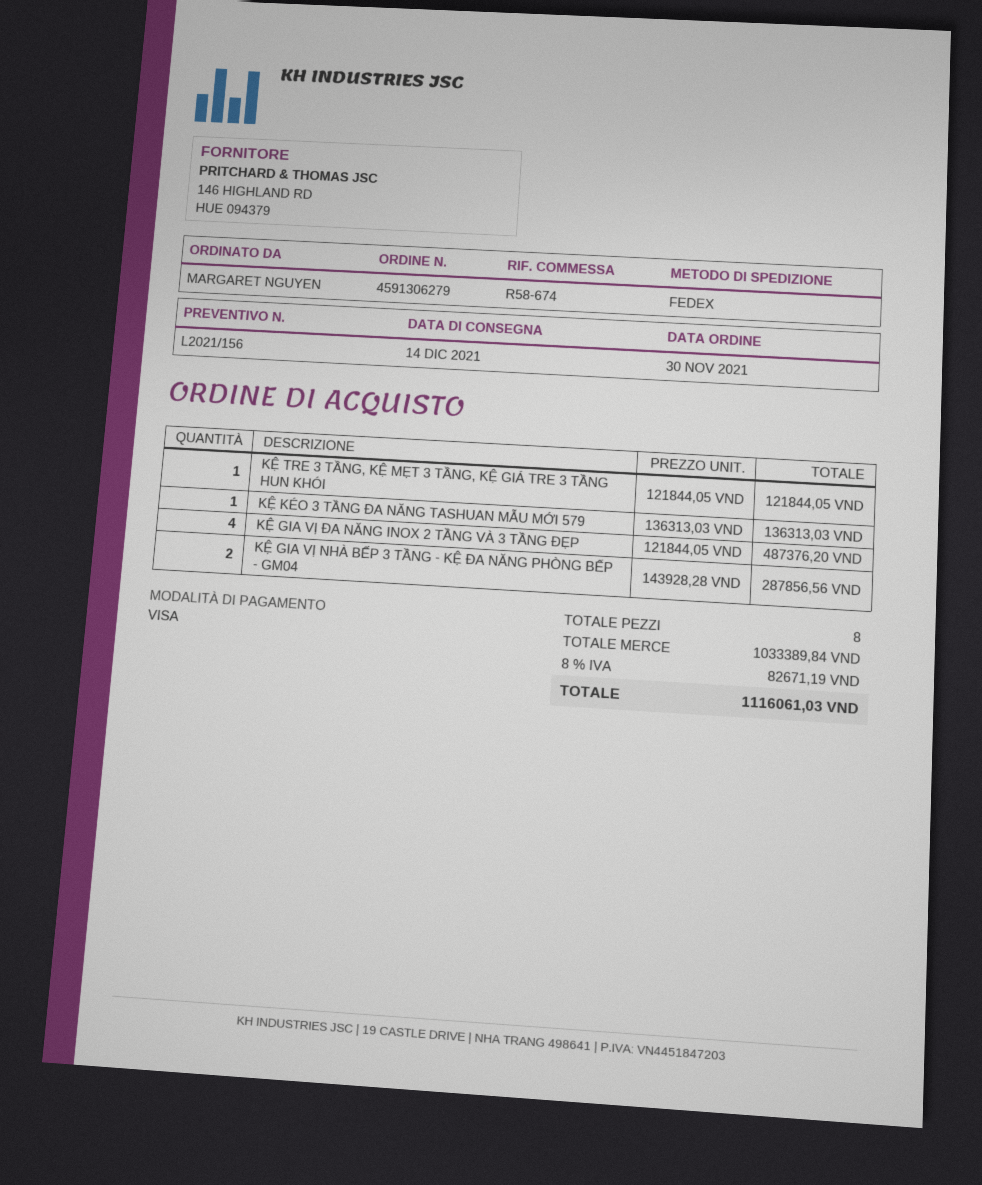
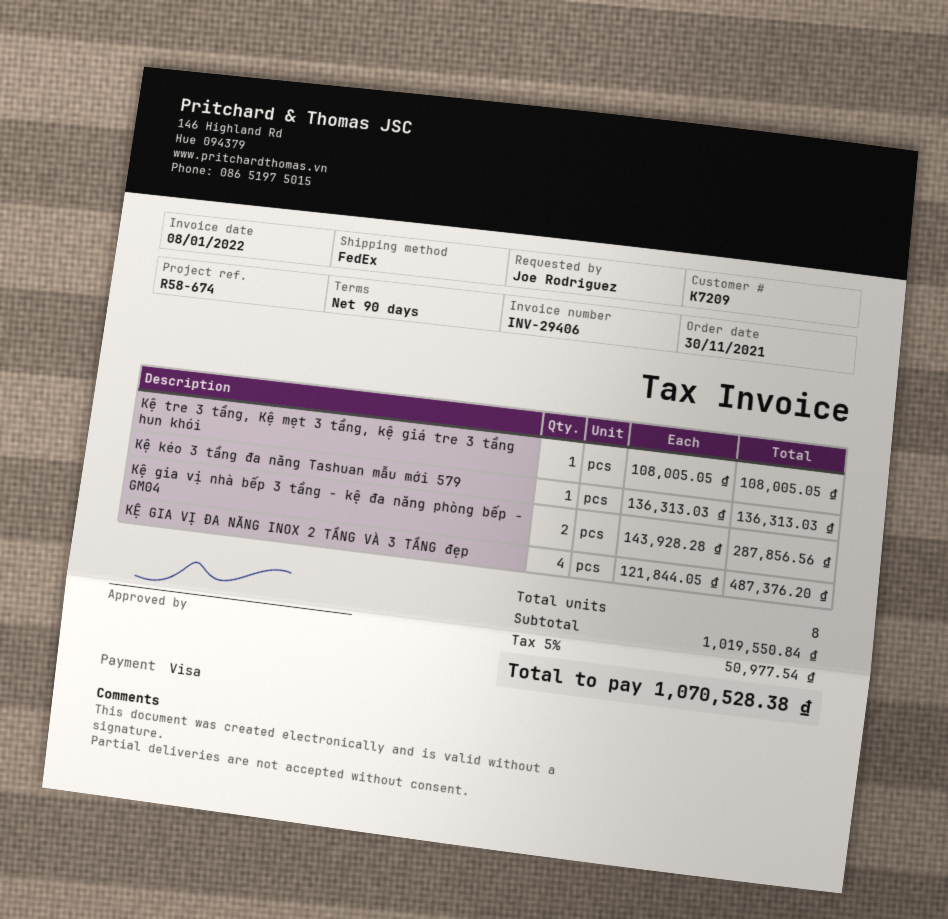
ordered by: MARGARET NGUYEN -> Joe Rodriguez
KỆ TRE 3 TẦNG, KỆ MẸT 3 TẦNG, KỆ GIÁ TRE 3 TẦNG HUN KHÓI: 1 x 121844.05 = 121844.05 -> 1 x 108005.05 = 108005.05
subtotal: 1033389.84 -> 1019550.84
tax: 8% = 82671.19 -> 5% = 50977.54
total: 1116061.03 -> 1070528.38

